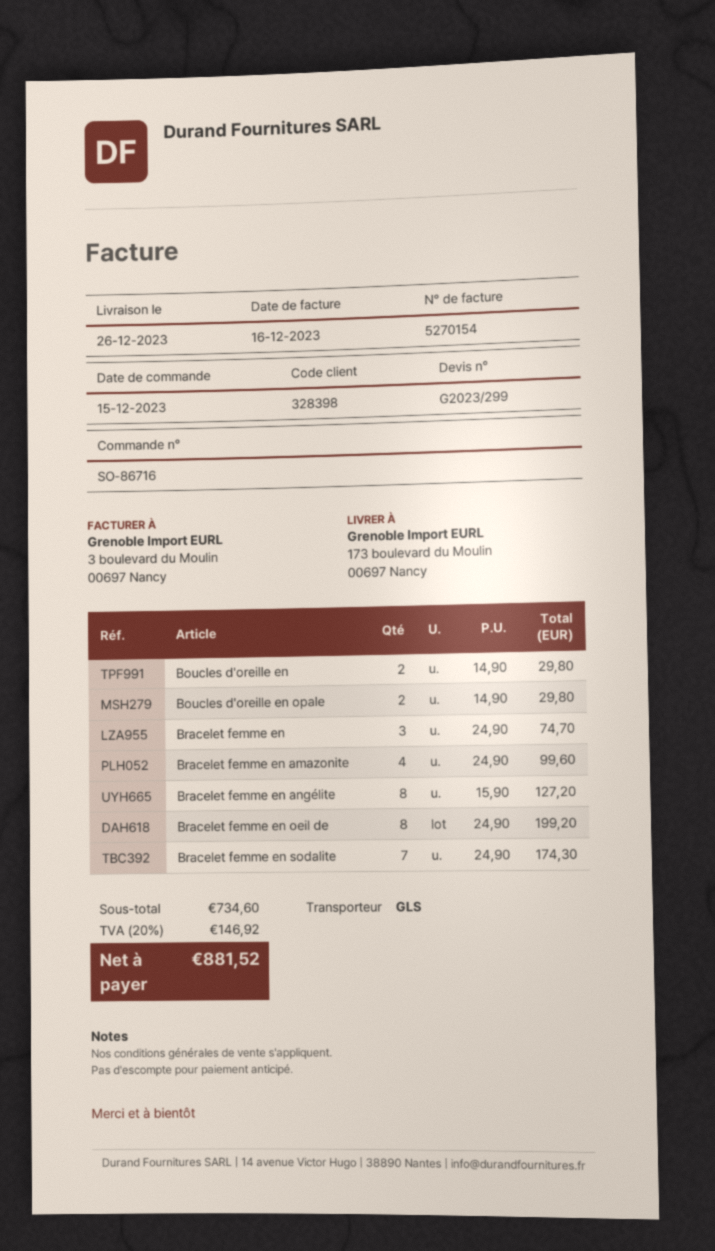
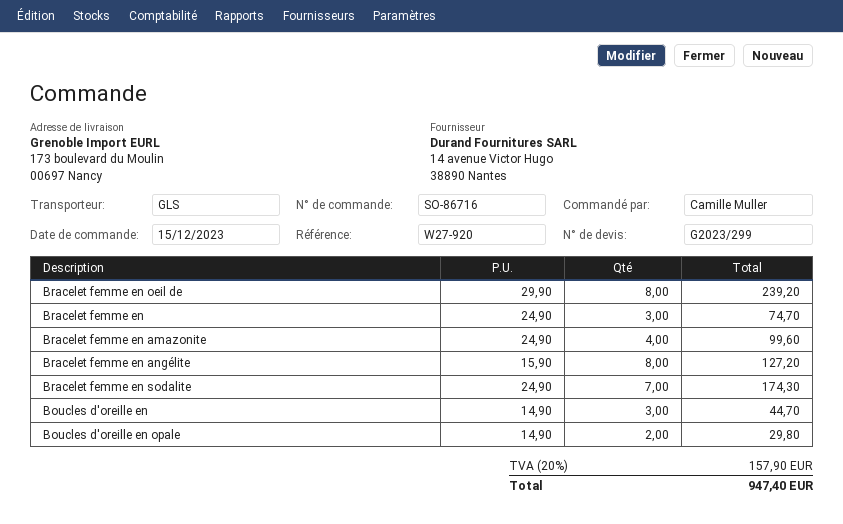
Boucles d'oreille en: 2 x 14.90 = 29.80 -> 3 x 14.90 = 44.70
Bracelet femme en oeil de: 8 x 24.90 = 199.20 -> 8 x 29.90 = 239.20
tax: 20% = 146.92 -> 20% = 157.90
total: 881.52 -> 947.40

